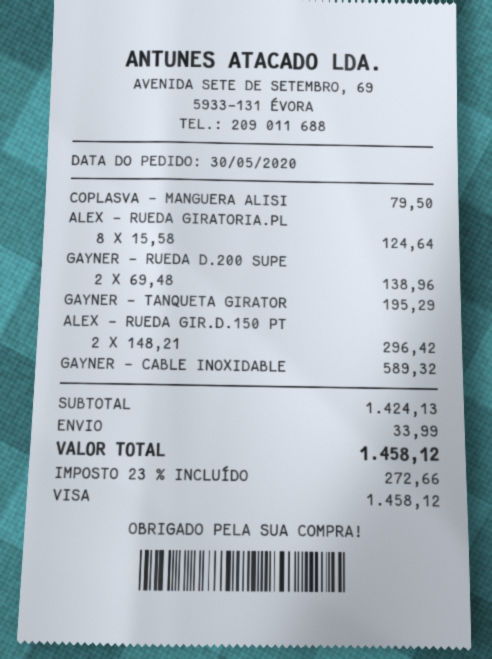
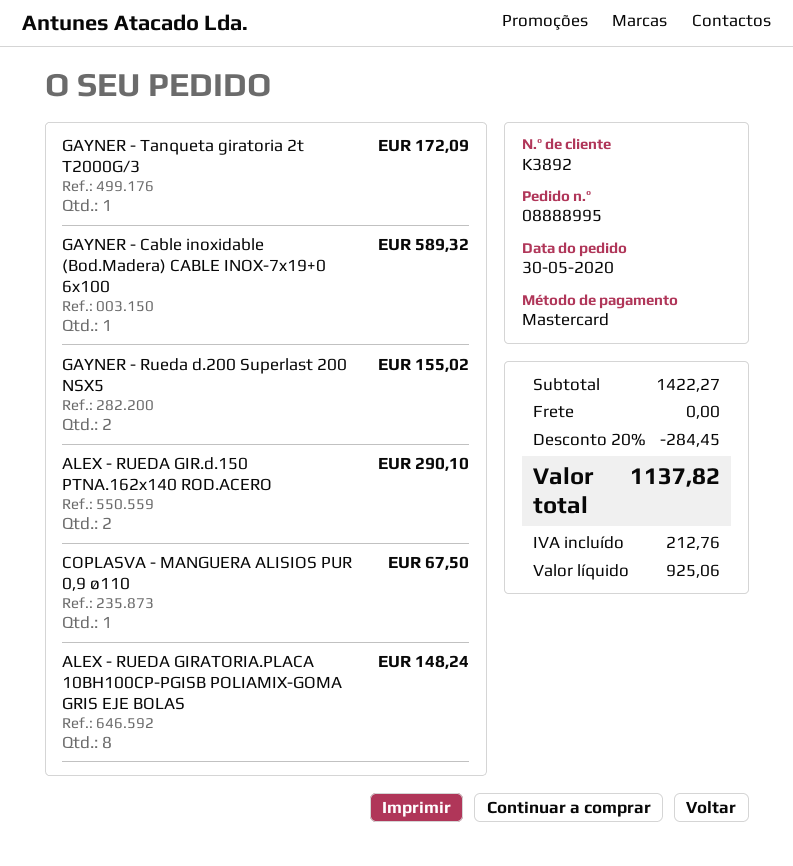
payment method: Visa -> Mastercard
COPLASVA - MANGUERA ALISI: 1 for 79.50 -> 1 for 67.50
ALEX - RUEDA GIRATORIA.PL: 8 for 124.64 -> 8 for 148.24
GAYNER - RUEDA D.200 SUPE: 2 for 138.96 -> 2 for 155.02
GAYNER - TANQUETA GIRATOR: 1 for 195.29 -> 1 for 172.09
ALEX - RUEDA GIR.D.150 PT: 2 for 296.42 -> 2 for 290.10
subtotal: 1424.13 -> 1422.27
discount: none -> 20% = 284.45
shipping: 33.99 -> 0.00
tax: 272.66 -> 212.76
total: 1458.12 -> 1137.82

